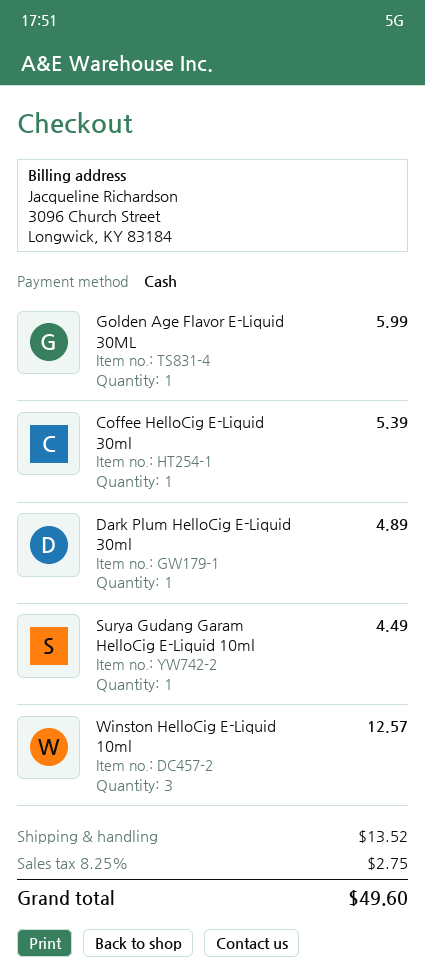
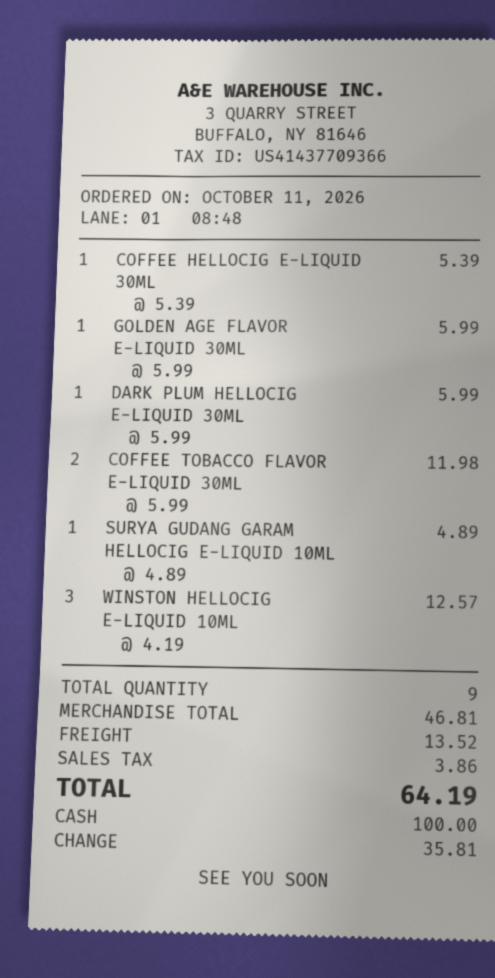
Dark Plum HelloCig E-Liquid 30ml: 1 for 4.89 -> 1 for 5.99
Surya Gudang Garam HelloCig E-Liquid 10ml: 1 for 4.49 -> 1 for 4.89
COFFEE TOBACCO FLAVOR E-LIQUID 30ML: none -> 2 for 11.98
tax: 2.75 -> 3.86
total: 49.60 -> 64.19

